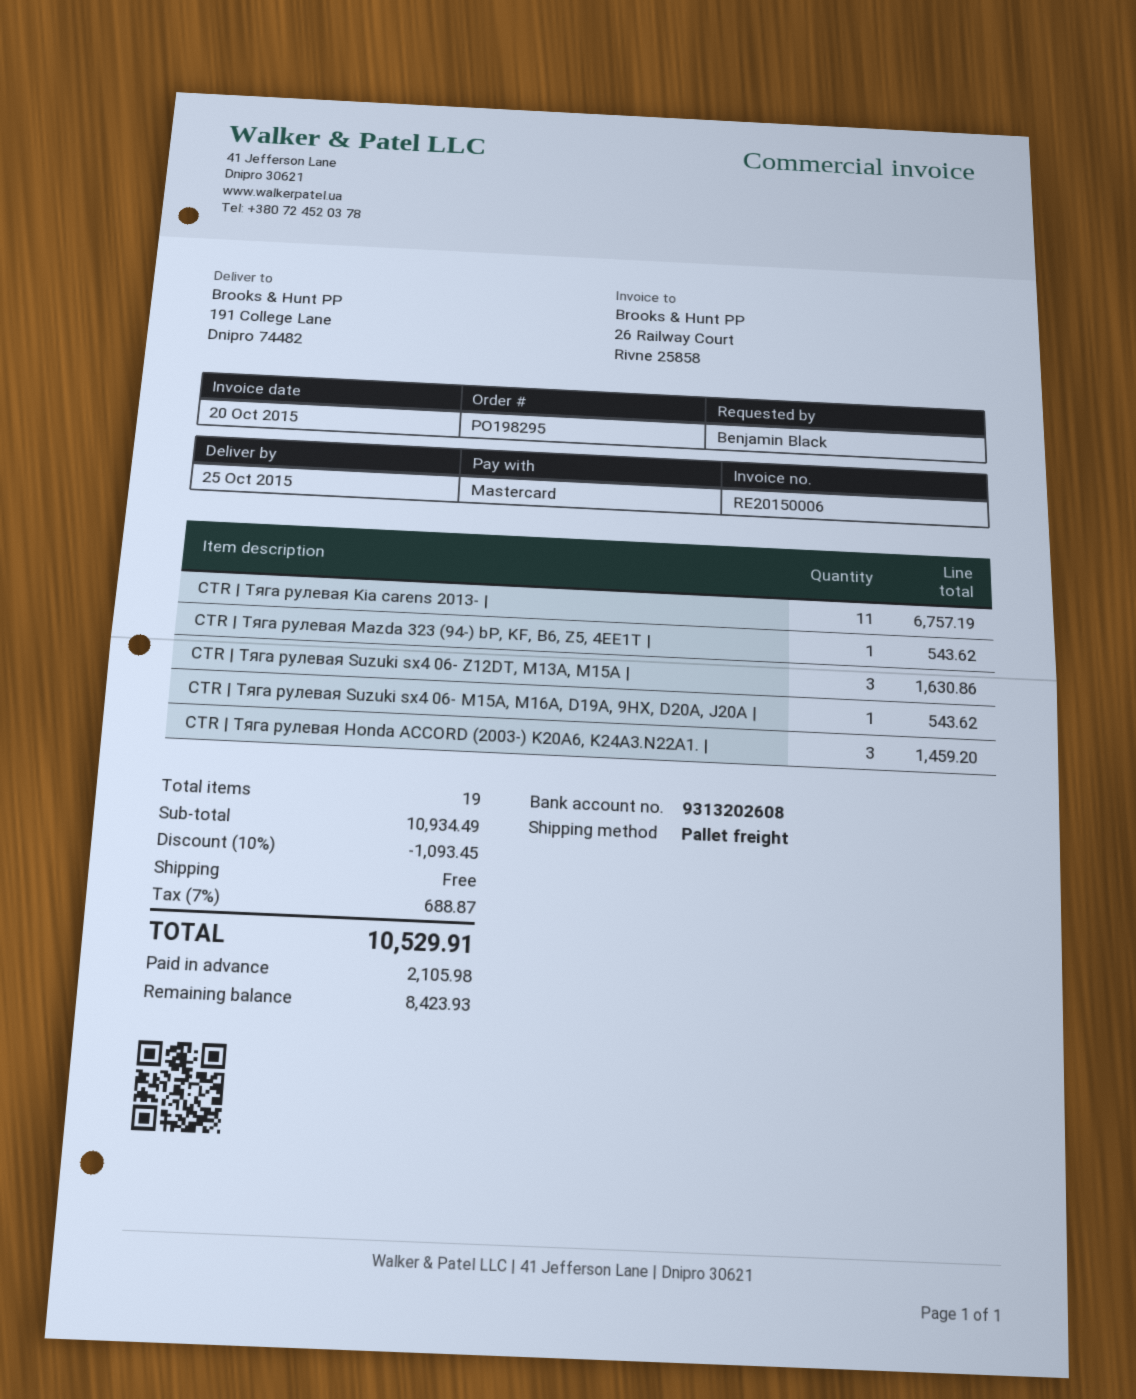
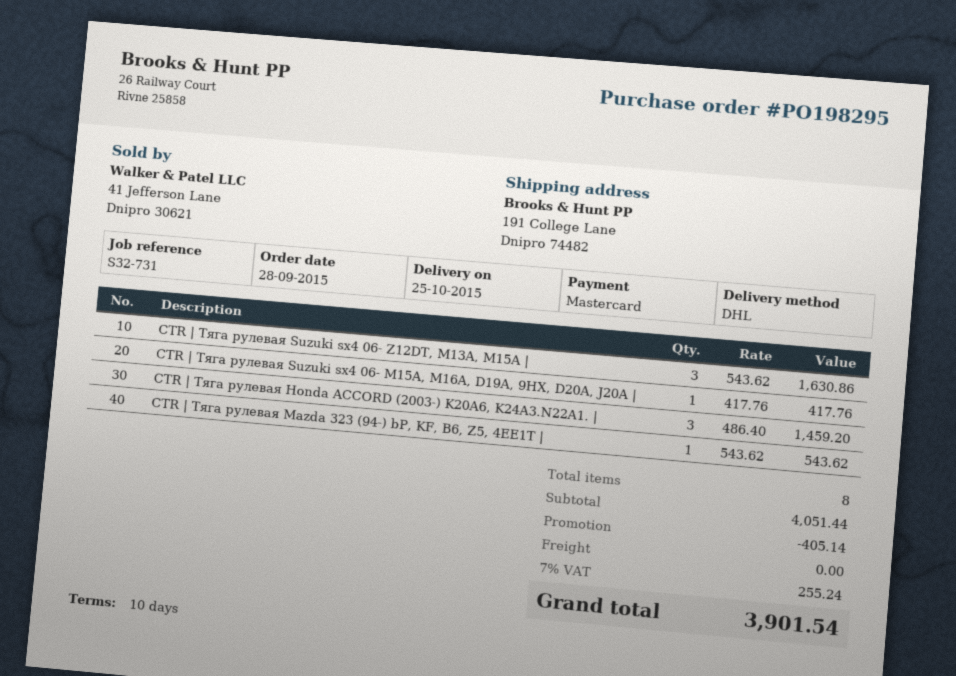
shipping method: pallet freight -> DHL
CTR | Тяга рулевая Kia carens 2013- |: 11 for 6757.19 -> none
CTR | Тяга рулевая Suzuki sx4 06- M15A, M16A, D19A, 9HX, D20A, J20A |: 1 for 543.62 -> 1 for 417.76
total quantity: 19 -> 8
subtotal: 10934.49 -> 4051.44
discount: 1093.45 -> 405.14
tax: 7% = 688.87 -> 7% = 255.24
total: 10529.91 -> 3901.54

